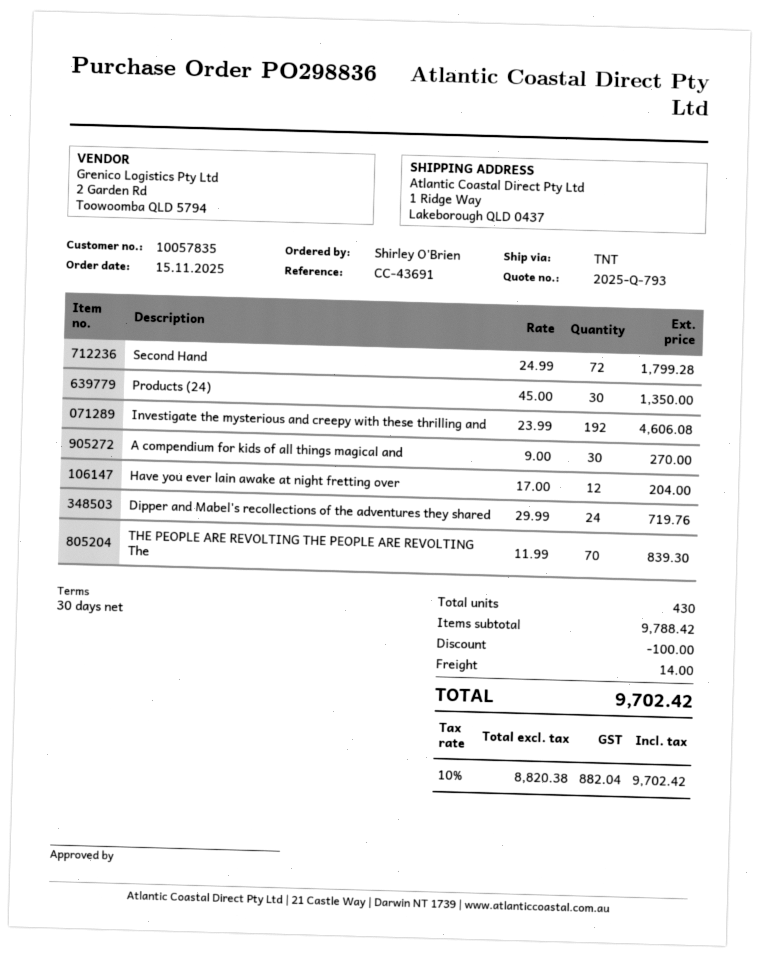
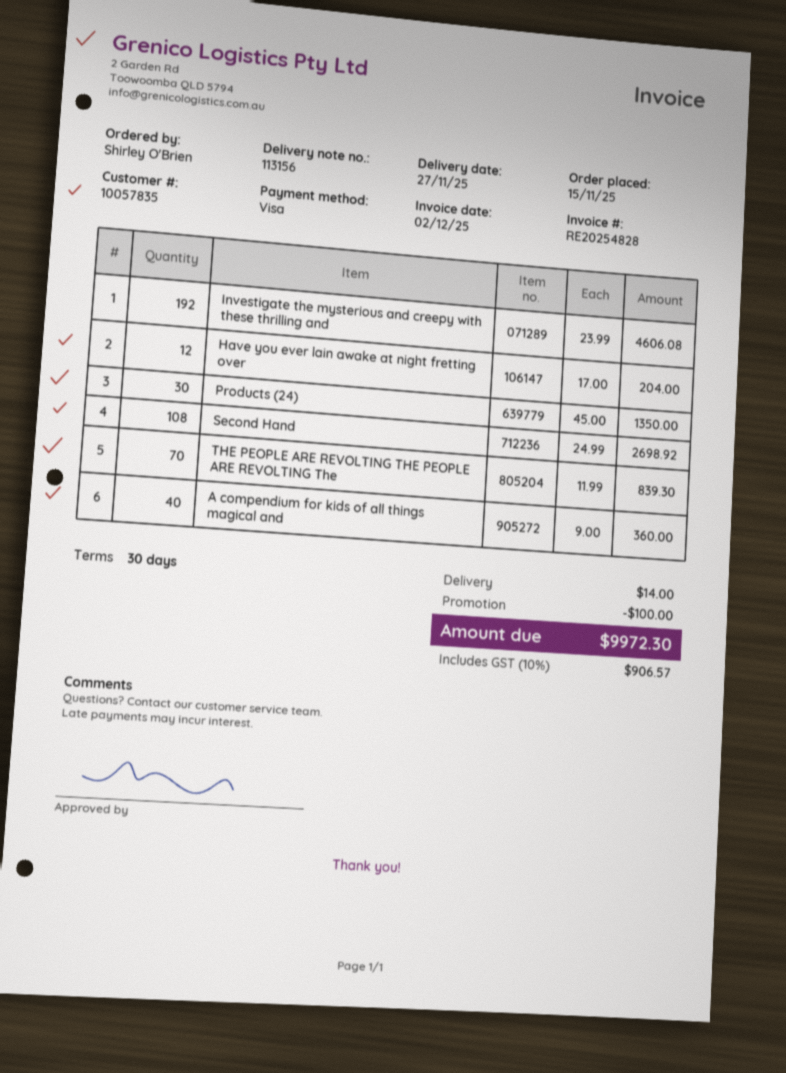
Second Hand: 72 x 24.99 = 1799.28 -> 108 x 24.99 = 2698.92
A compendium for kids of all things magical and: 30 x 9.00 = 270.00 -> 40 x 9.00 = 360.00
Dipper and Mabel's recollections of the adventures they shared: 24 x 29.99 = 719.76 -> none
tax: 10% = 882.04 -> 10% = 906.57
total: 9702.42 -> 9972.30

